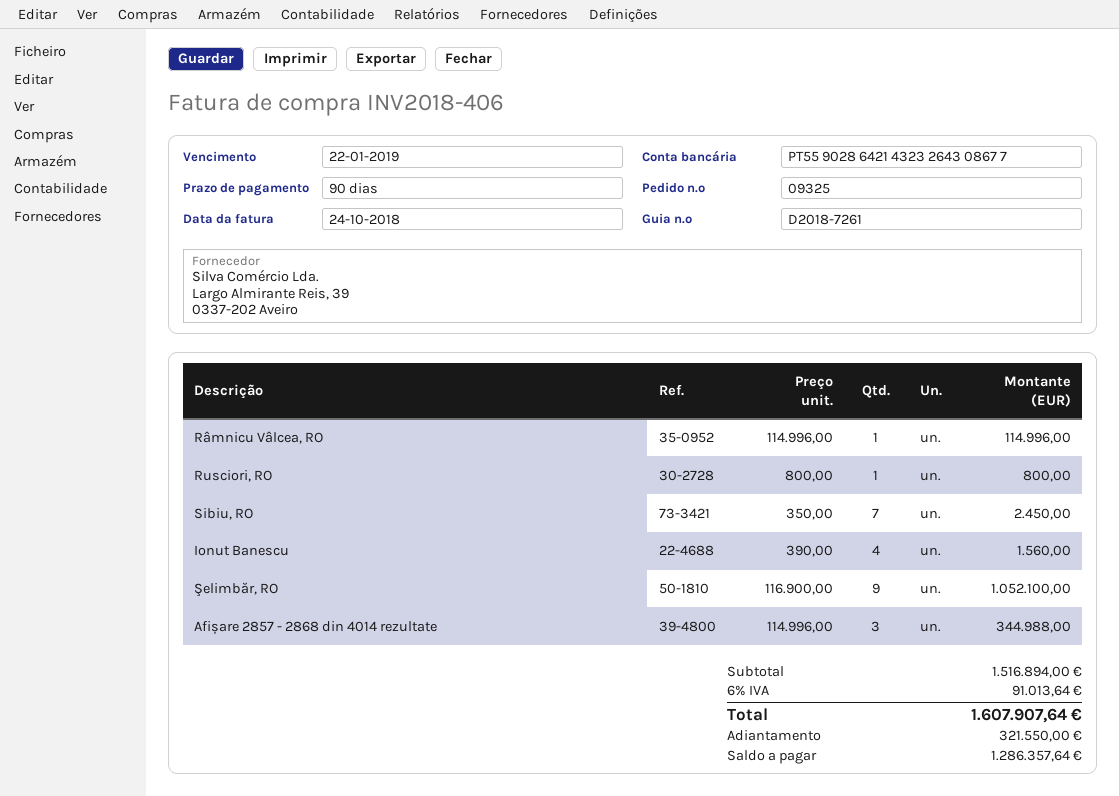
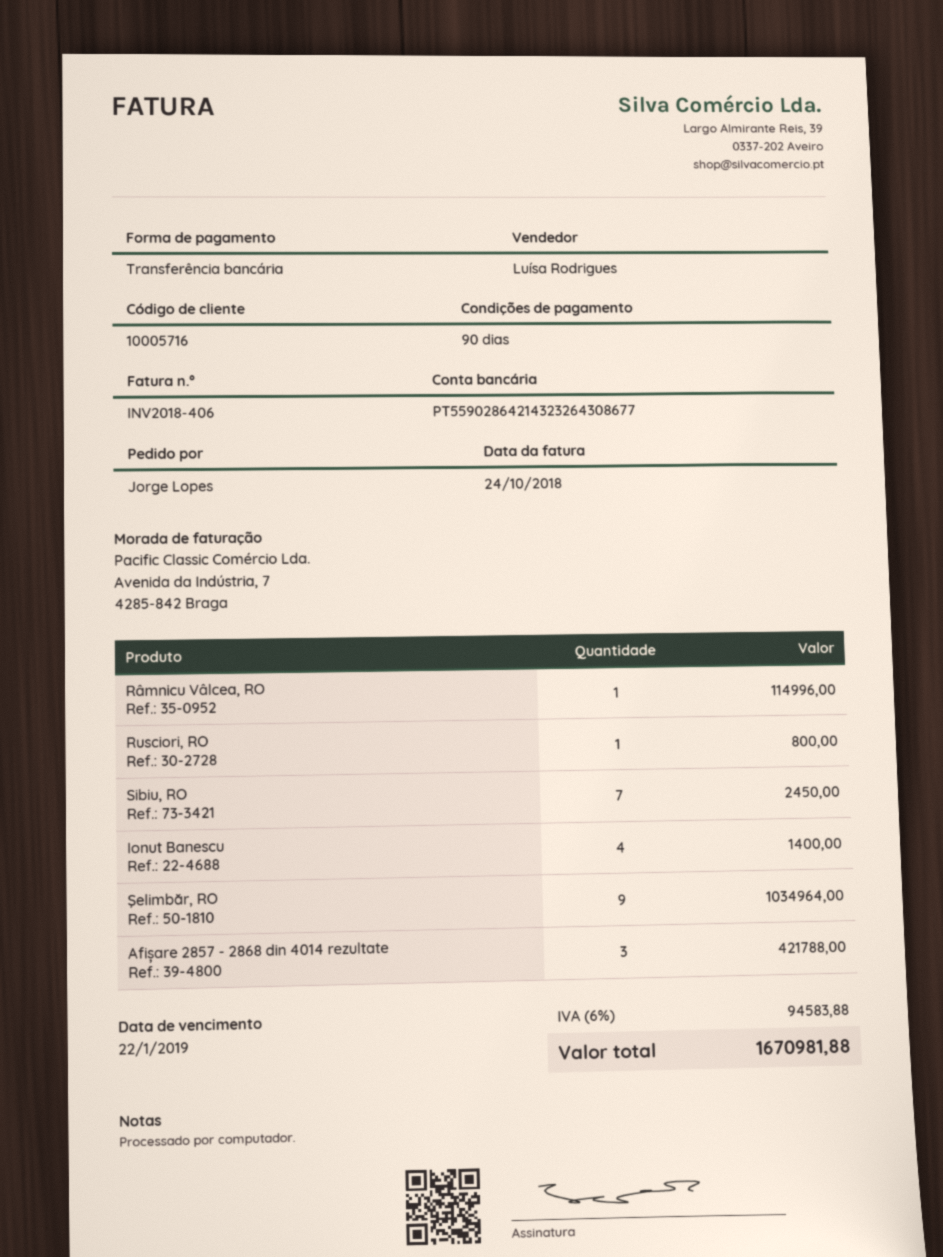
Ionut Banescu: 4 for 1560.00 -> 4 for 1400.00
Şelimbăr, RO: 9 for 1052100.00 -> 9 for 1034964.00
Afișare 2857 - 2868 din 4014 rezultate: 3 for 344988.00 -> 3 for 421788.00
tax: 6% = 91013.64 -> 6% = 94583.88
total: 1607907.64 -> 1670981.88

